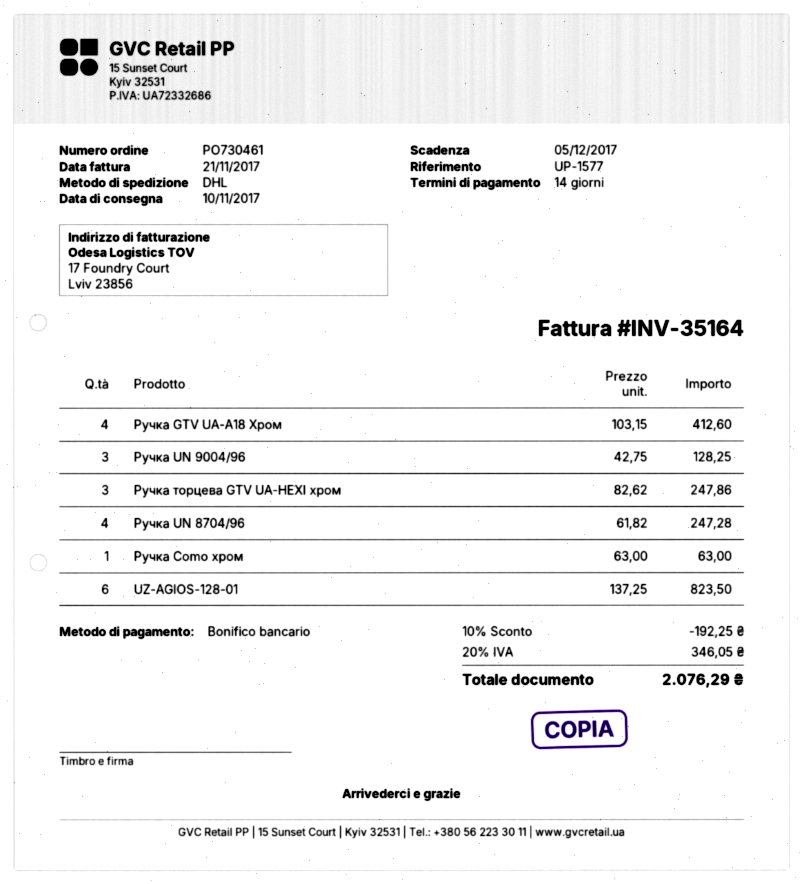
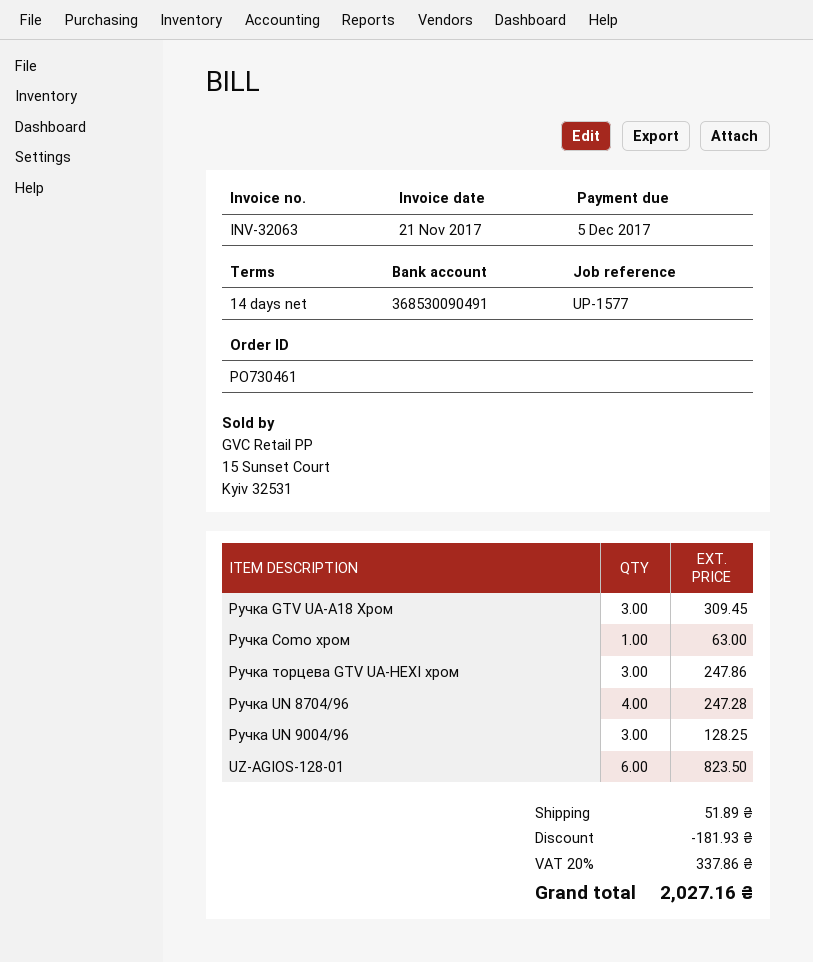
invoice number: INV-35164 -> INV-32063
Ручка GTV UA-A18 Хром: 4 for 412.60 -> 3 for 309.45
discount: 192.25 -> 181.93
shipping: none -> 51.89
tax: 20% = 346.05 -> 20% = 337.86
total: 2076.29 -> 2027.16

